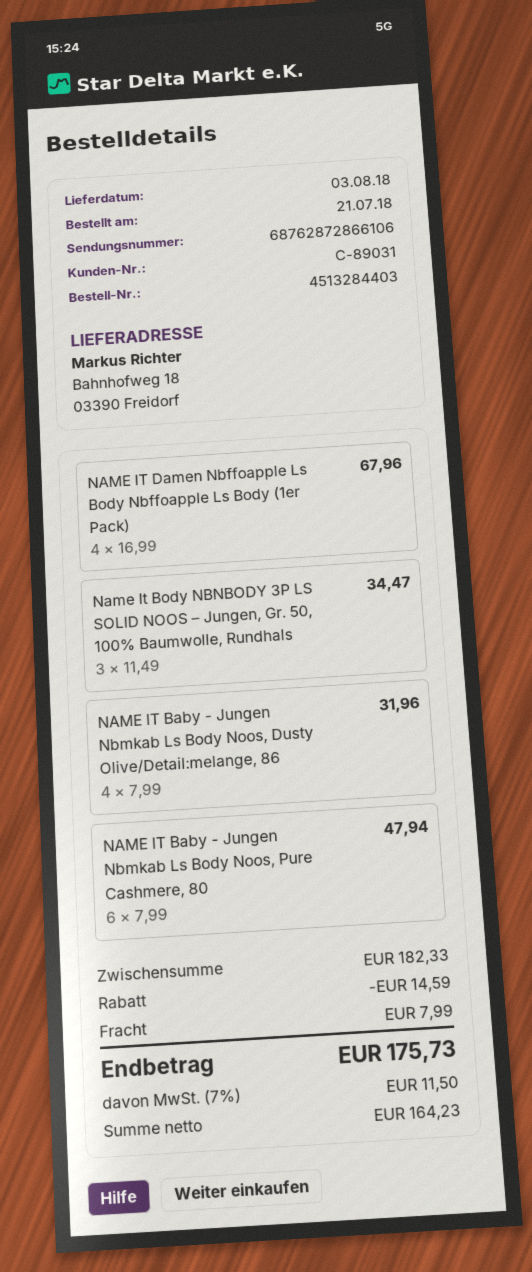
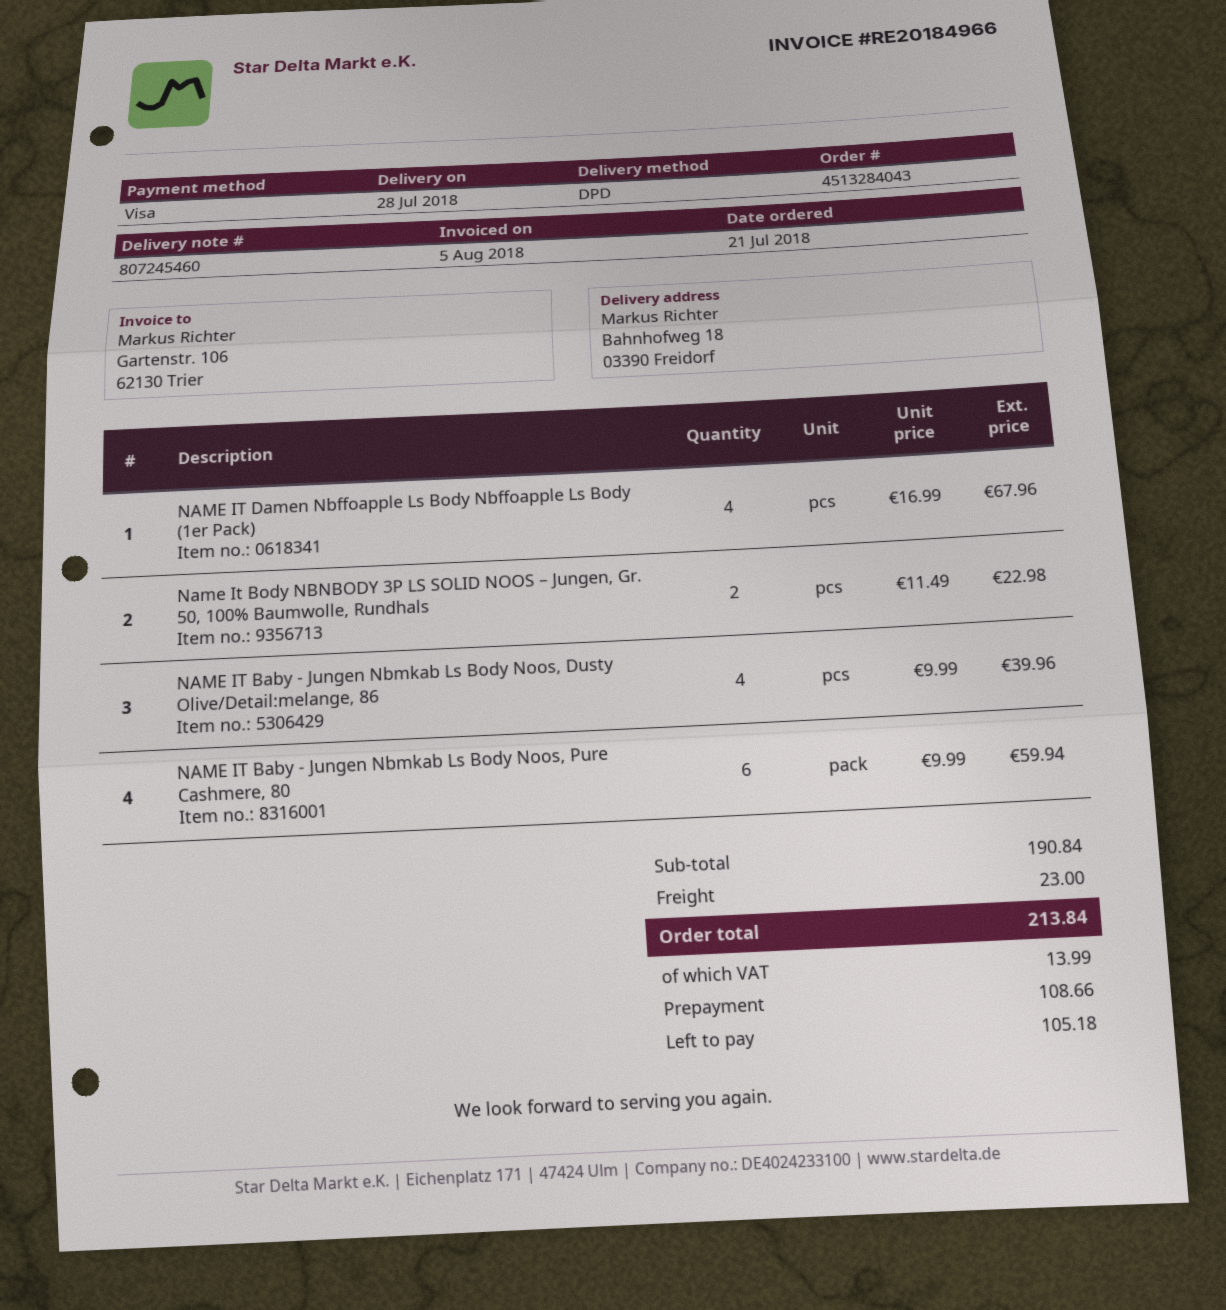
order number: 4513284403 -> 4513284043
delivery date: 2018-08-03 -> 2018-07-28
Name It Body NBNBODY 3P LS SOLID NOOS – Jungen, Gr. 50, 100% Baumwolle, Rundhals: 3 x 11.49 = 34.47 -> 2 x 11.49 = 22.98
NAME IT Baby - Jungen Nbmkab Ls Body Noos, Dusty Olive/Detail:melange, 86: 4 x 7.99 = 31.96 -> 4 x 9.99 = 39.96
NAME IT Baby - Jungen Nbmkab Ls Body Noos, Pure Cashmere, 80: 6 x 7.99 = 47.94 -> 6 x 9.99 = 59.94
subtotal: 182.33 -> 190.84
discount: 14.59 -> none
shipping: 7.99 -> 23.00
tax: 11.50 -> 13.99
total: 175.73 -> 213.84

